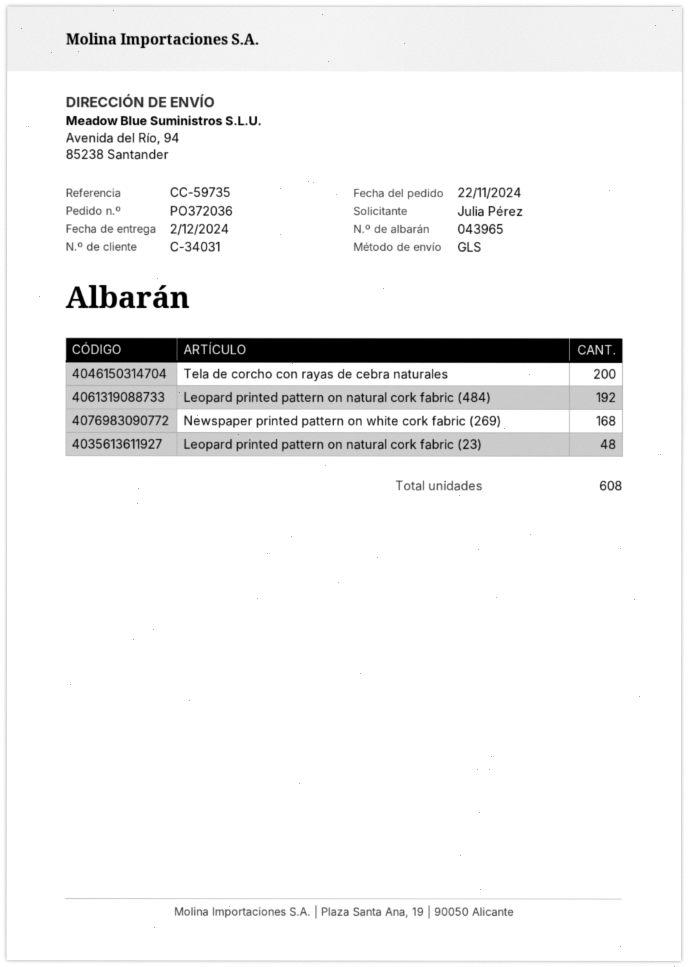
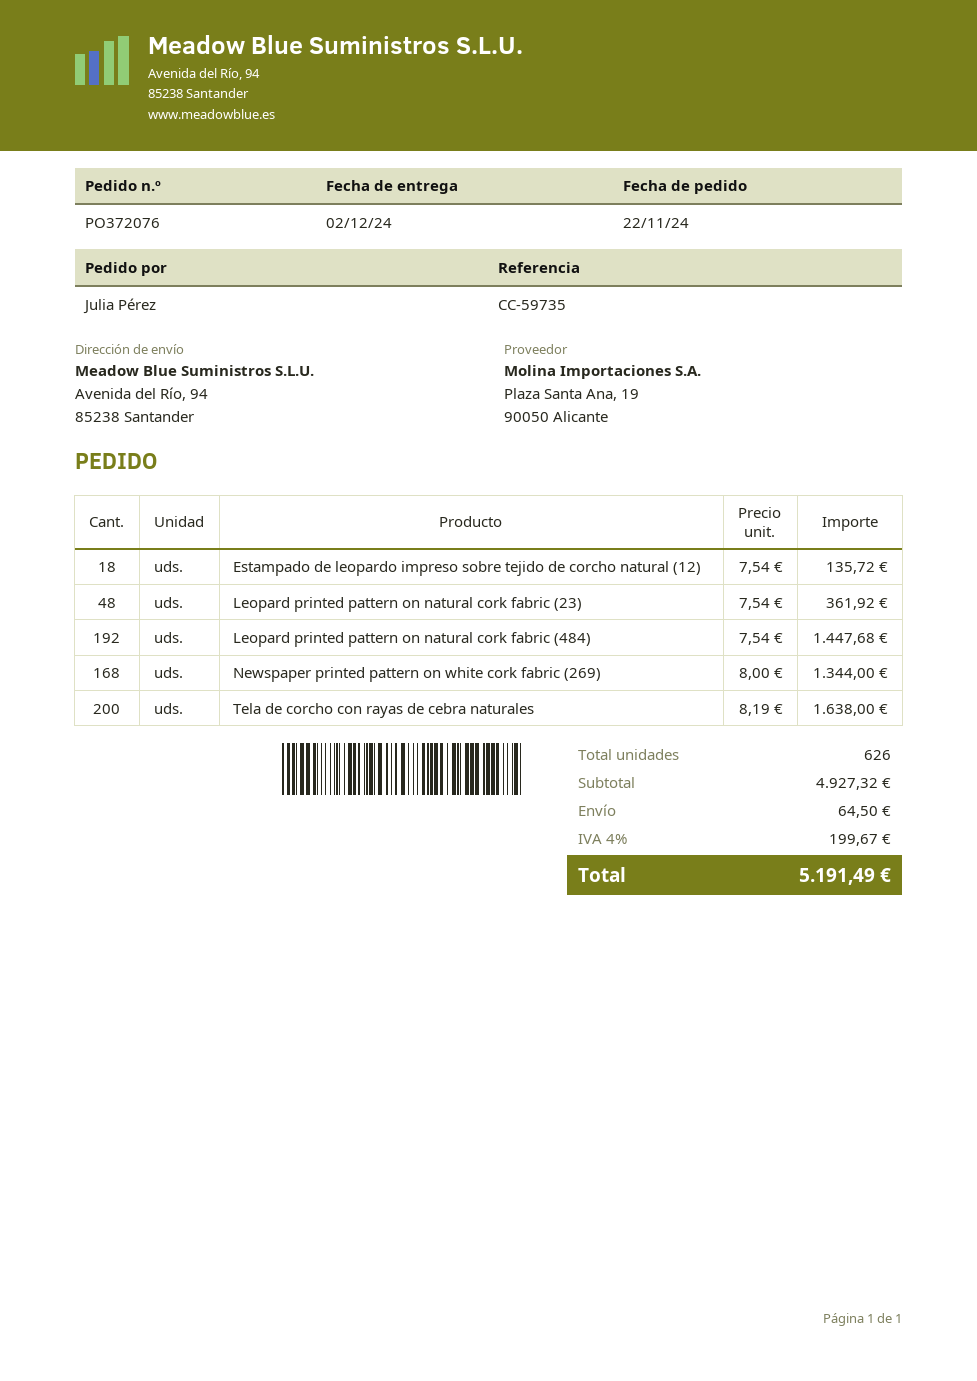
order number: PO372036 -> PO372076
Estampado de leopardo impreso sobre tejido de corcho natural (12): none -> 18
total quantity: 608 -> 626

